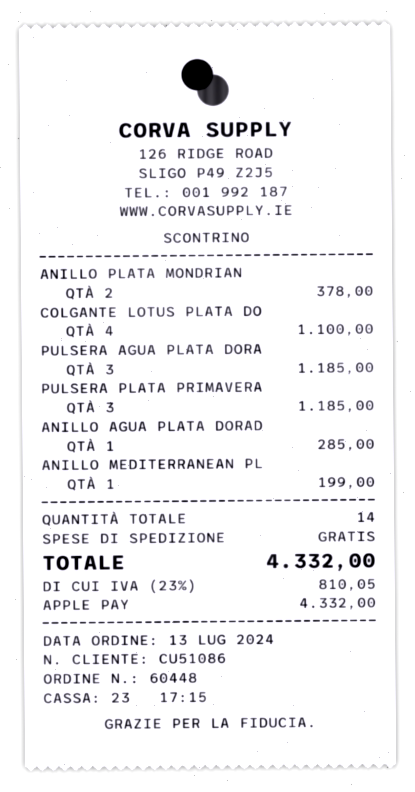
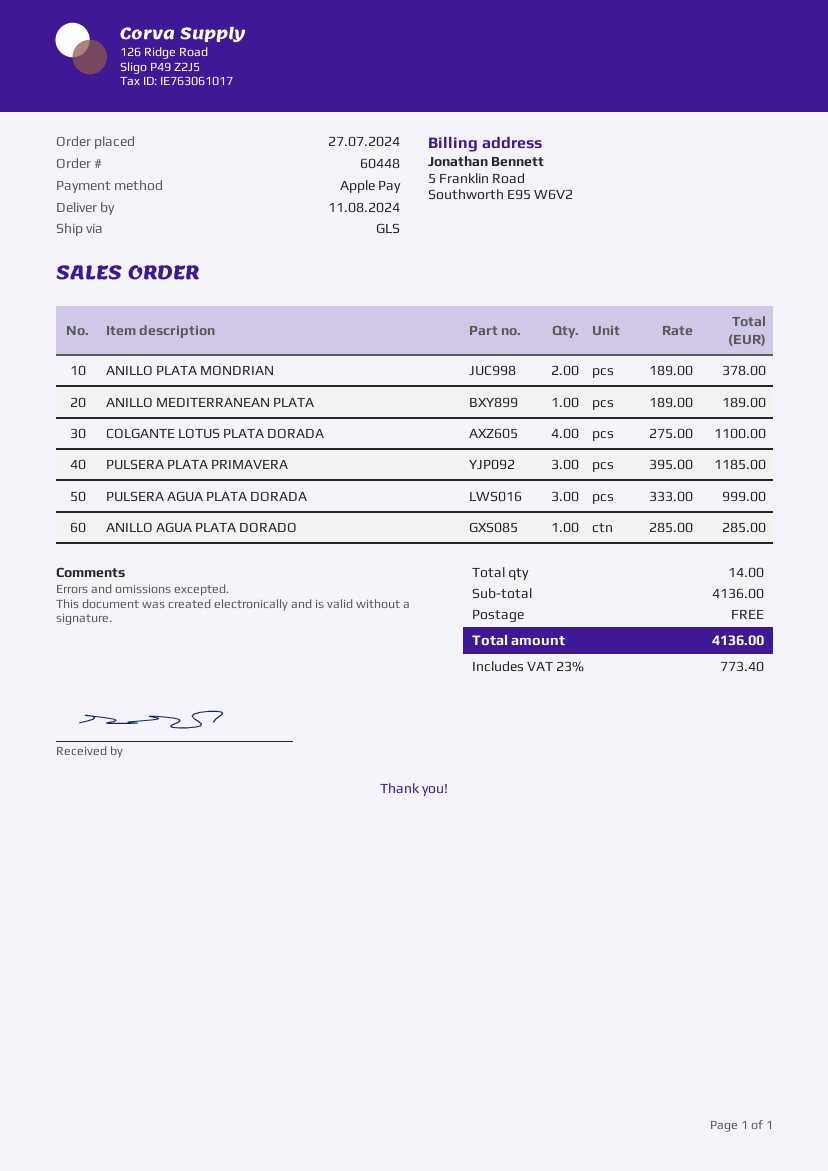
order date: 2024-07-13 -> 2024-07-27
PULSERA AGUA PLATA DORA: 3 for 1185.00 -> 3 for 999.00
ANILLO MEDITERRANEAN PL: 1 for 199.00 -> 1 for 189.00
tax: 23% = 810.05 -> 23% = 773.40
total: 4332.00 -> 4136.00

